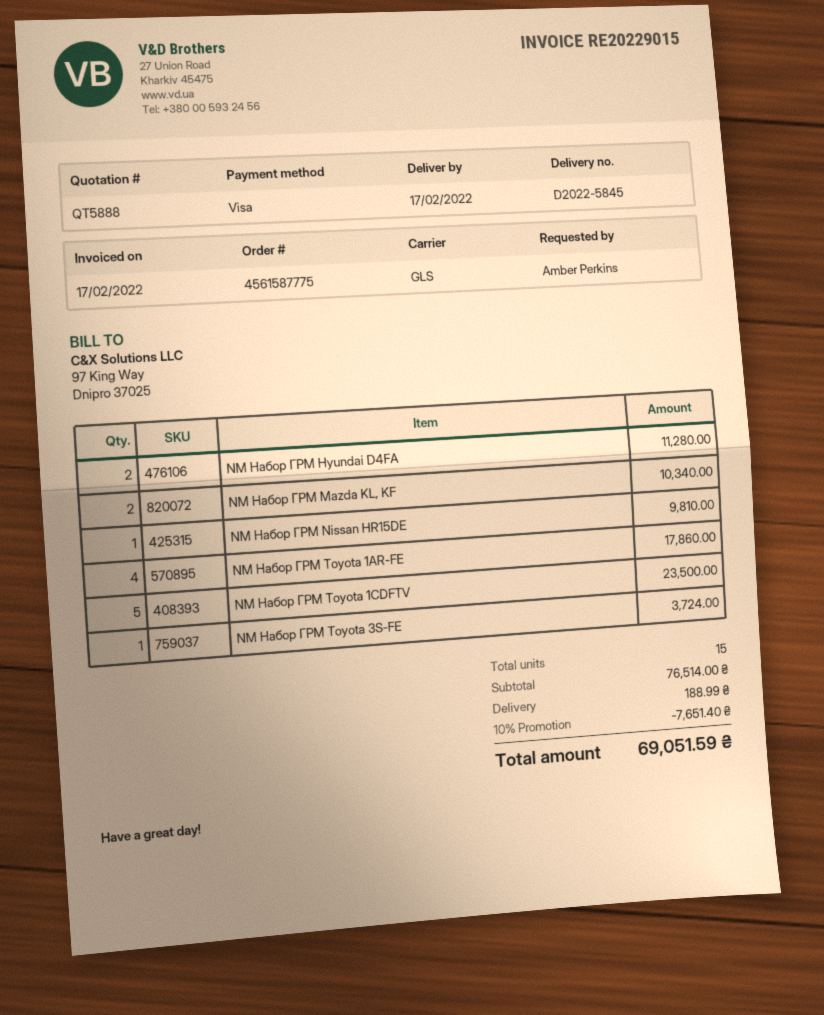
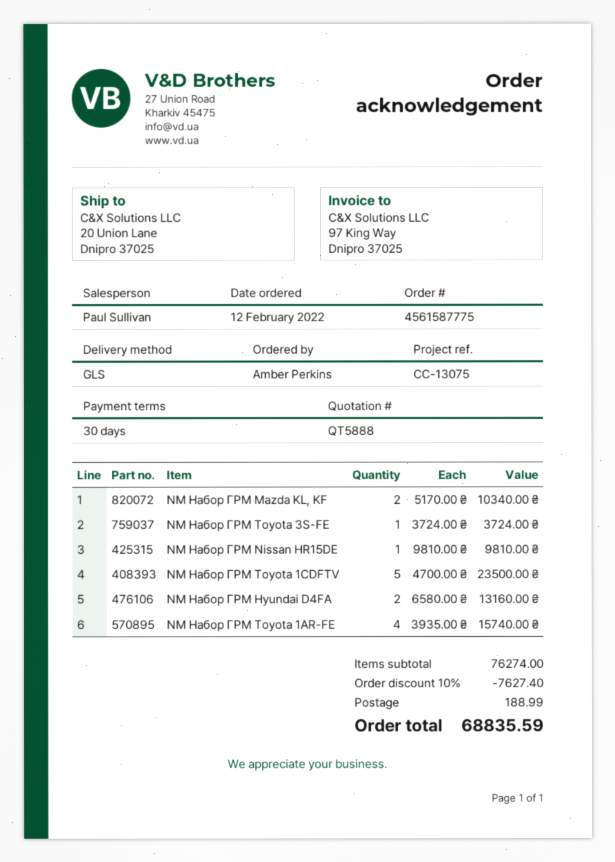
NM Набор ГРМ Hyundai D4FA: 2 for 11280.00 -> 2 for 13160.00
NM Набор ГРМ Toyota 1AR-FE: 4 for 17860.00 -> 4 for 15740.00
subtotal: 76514.00 -> 76274.00
discount: 10% = 7651.40 -> 10% = 7627.40
total: 69051.59 -> 68835.59

